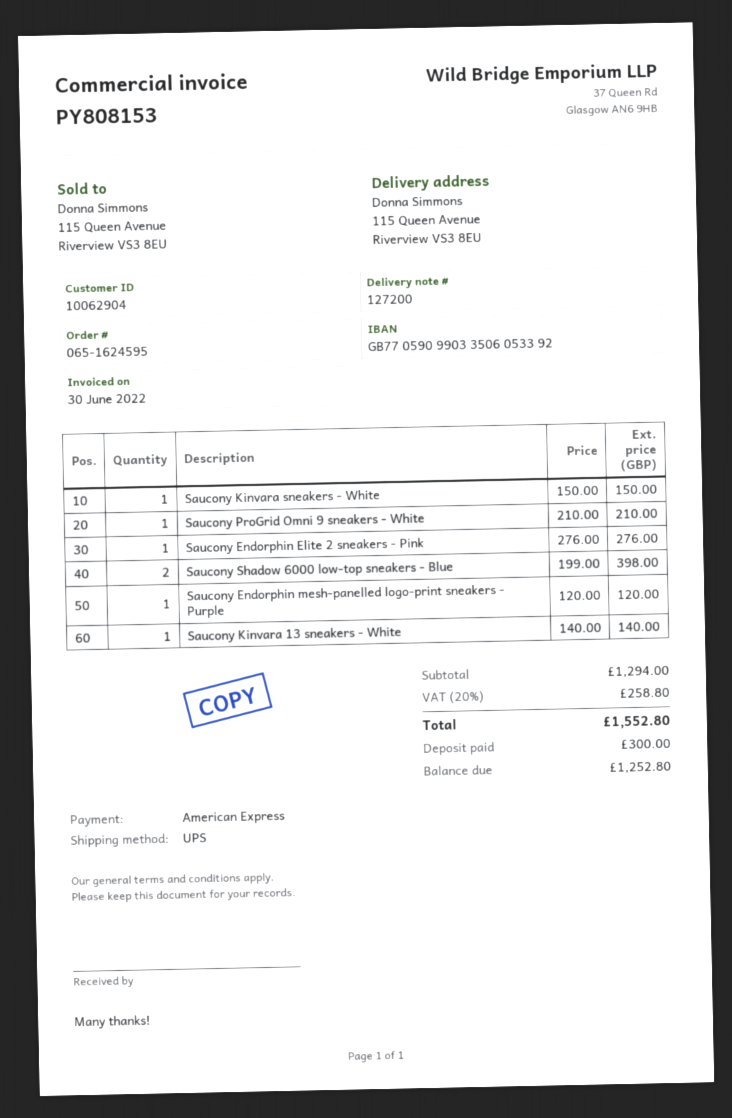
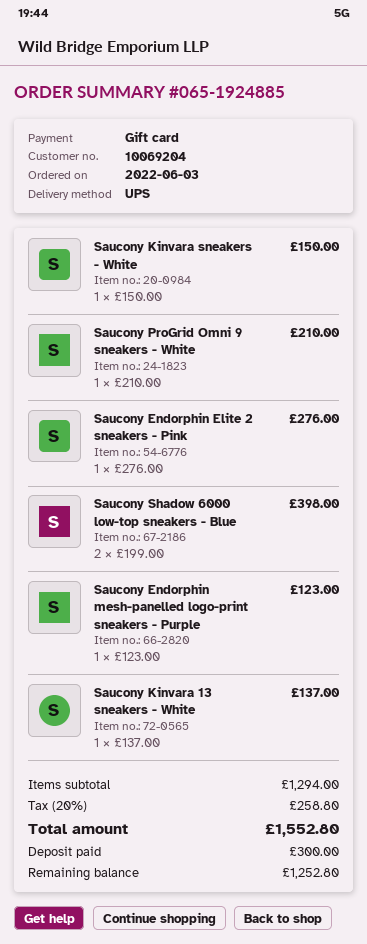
order number: 065-1624595 -> 065-1924885
customer number: 10062904 -> 10069204
payment method: American Express -> gift card
Saucony Endorphin mesh-panelled logo-print sneakers - Purple: 1 x 120.00 = 120.00 -> 1 x 123.00 = 123.00
Saucony Kinvara 13 sneakers - White: 1 x 140.00 = 140.00 -> 1 x 137.00 = 137.00

